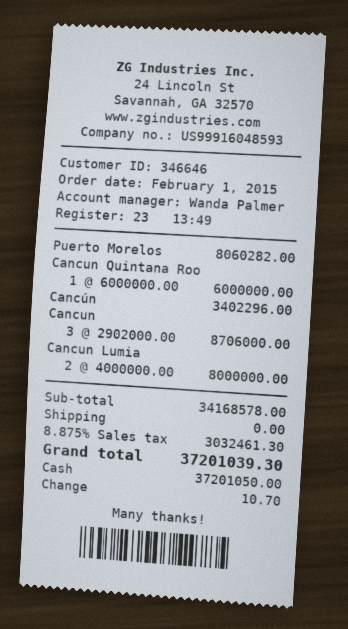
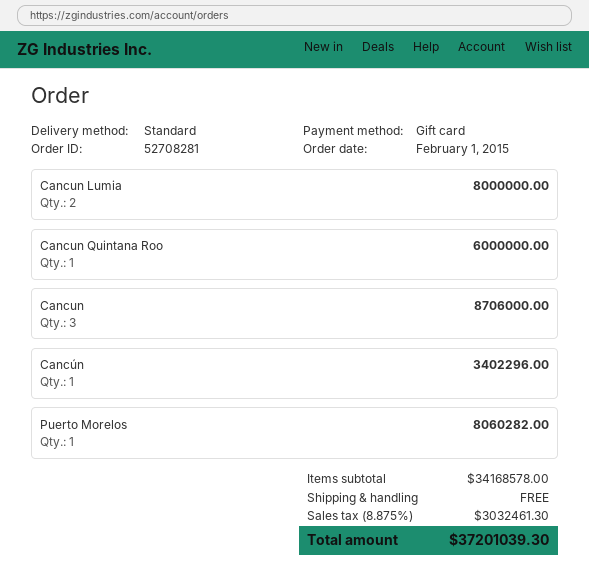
payment method: cash -> gift card

